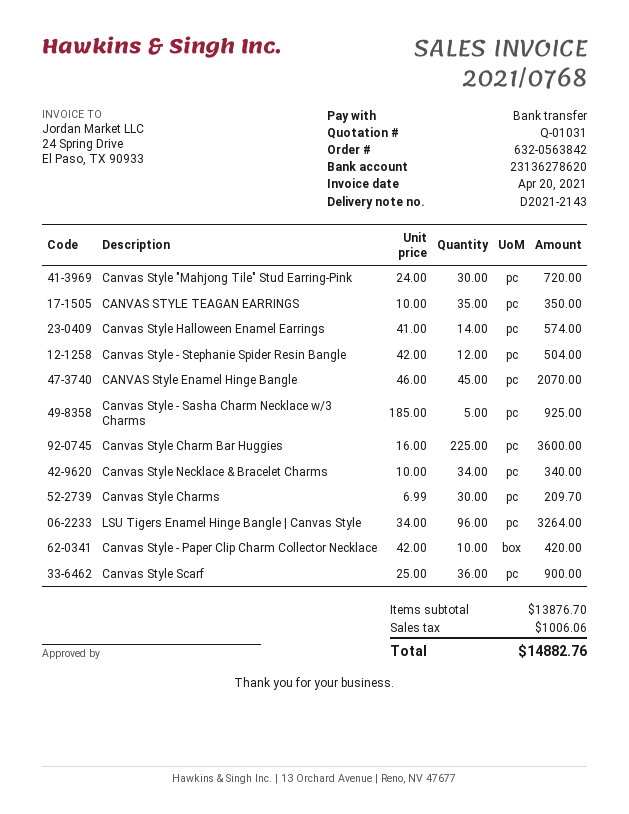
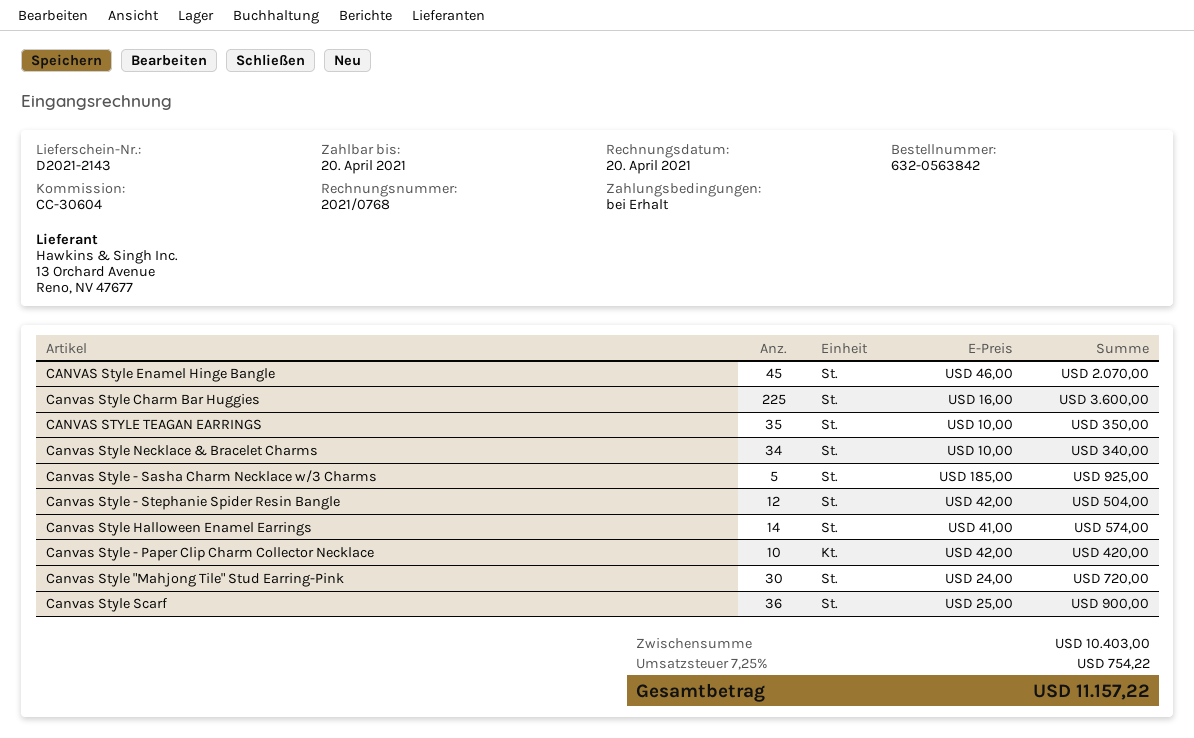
Canvas Style Charms: 30 x 6.99 = 209.70 -> none
LSU Tigers Enamel Hinge Bangle | Canvas Style: 96 x 34.00 = 3264.00 -> none
subtotal: 13876.70 -> 10403.00
tax: 1006.06 -> 754.22
total: 14882.76 -> 11157.22

